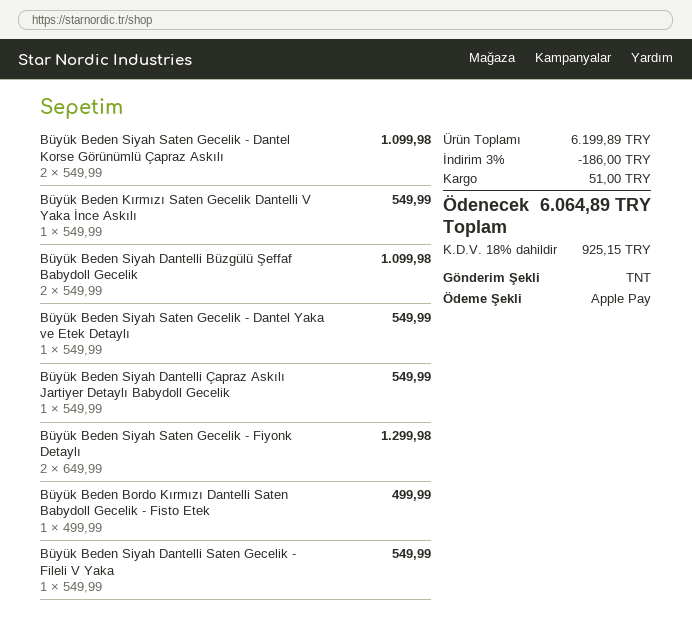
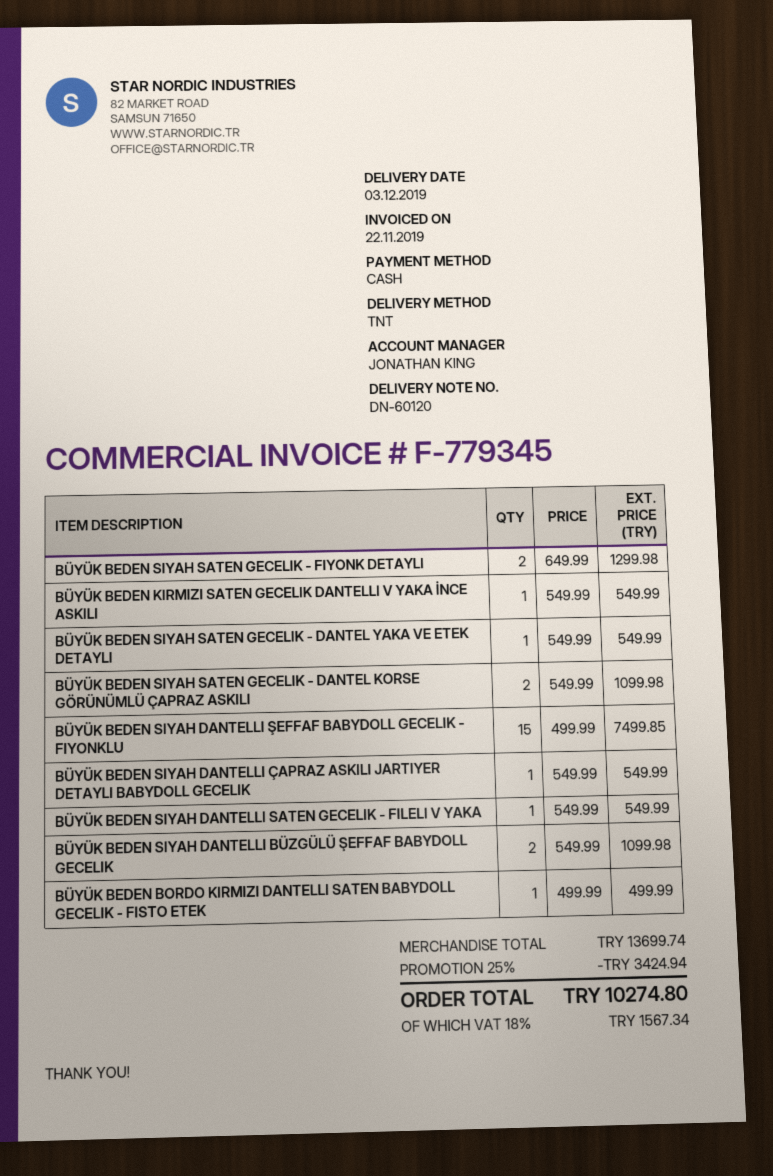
payment method: Apple Pay -> cash
BÜYÜK BEDEN SIYAH DANTELLI ŞEFFAF BABYDOLL GECELIK - FIYONKLU: none -> 15 x 499.99 = 7499.85
subtotal: 6199.89 -> 13699.74
discount: 3% = 186.00 -> 25% = 3424.94
shipping: 51.00 -> none
tax: 18% = 925.15 -> 18% = 1567.34
total: 6064.89 -> 10274.80

